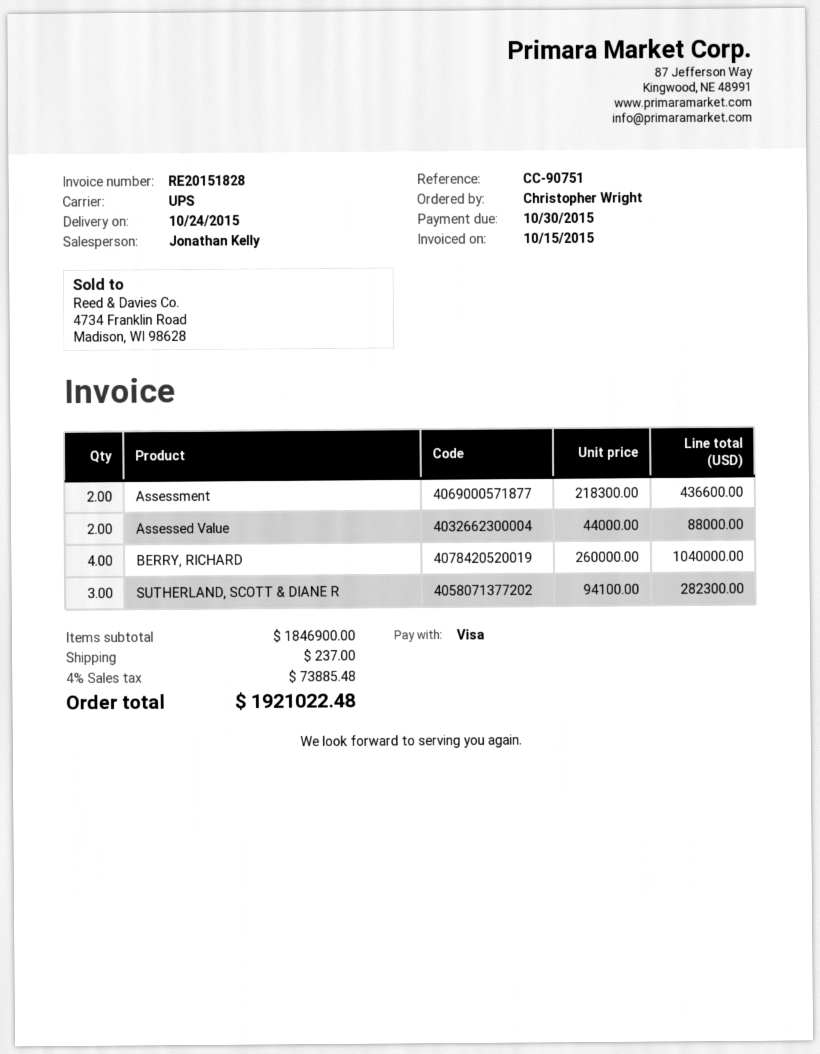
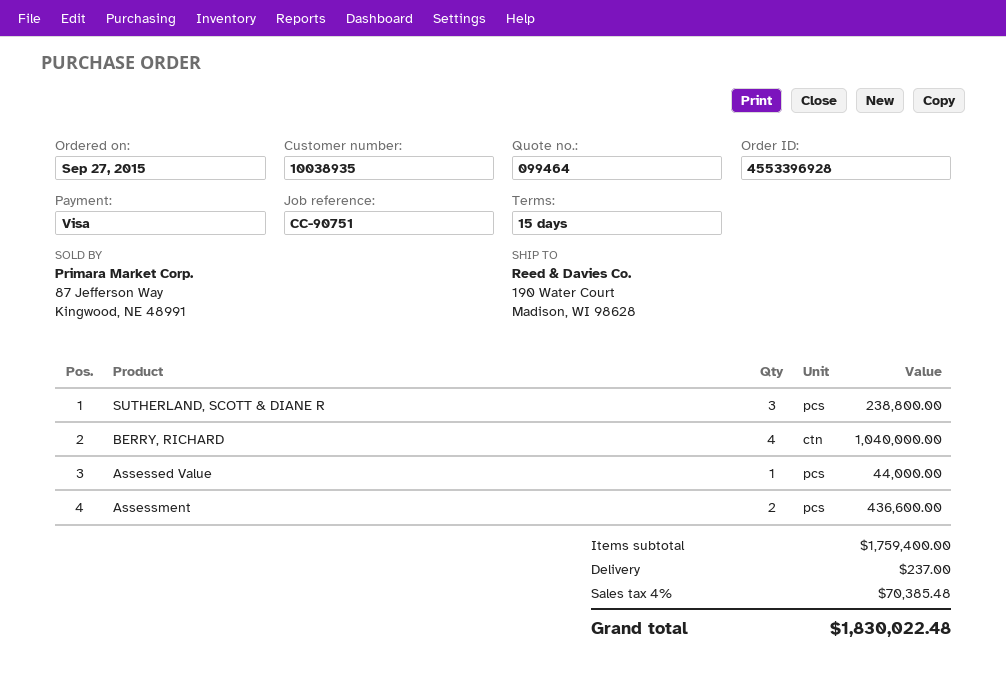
Assessed Value: 2 for 88000.00 -> 1 for 44000.00
SUTHERLAND, SCOTT & DIANE R: 3 for 282300.00 -> 3 for 238800.00
subtotal: 1846900.00 -> 1759400.00
tax: 4% = 73885.48 -> 4% = 70385.48
total: 1921022.48 -> 1830022.48

